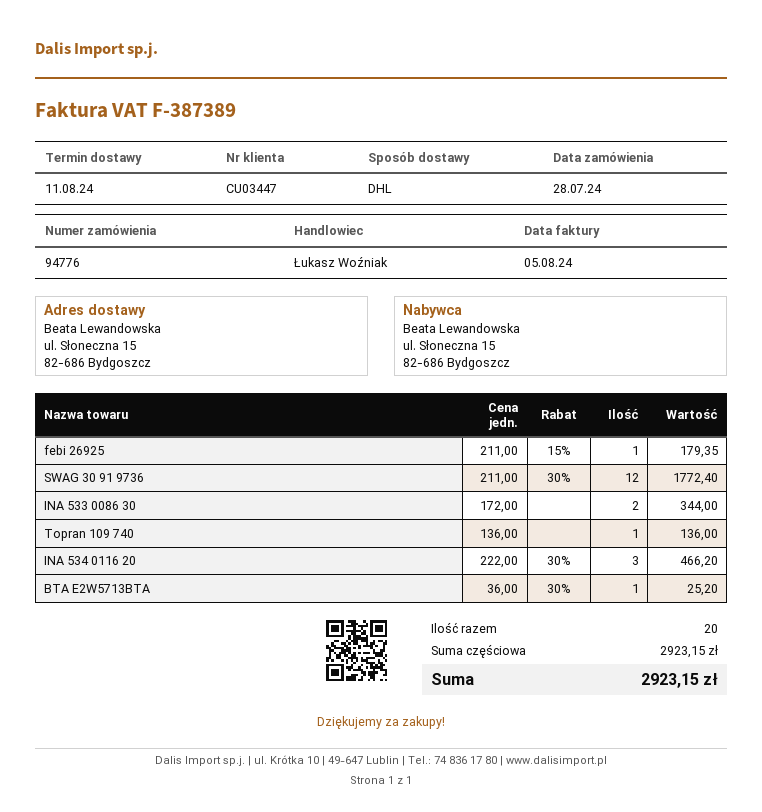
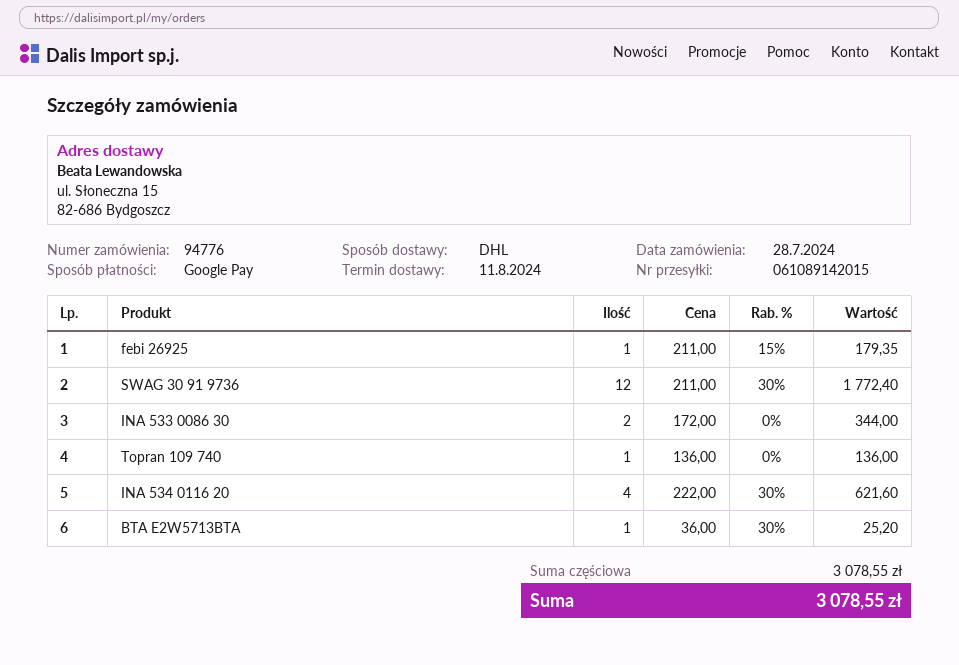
INA 534 0116 20: 3 x 222.00 - 30% = 466.20 -> 4 x 222.00 - 30% = 621.60
subtotal: 2923.15 -> 3078.55
total: 2923.15 -> 3078.55

